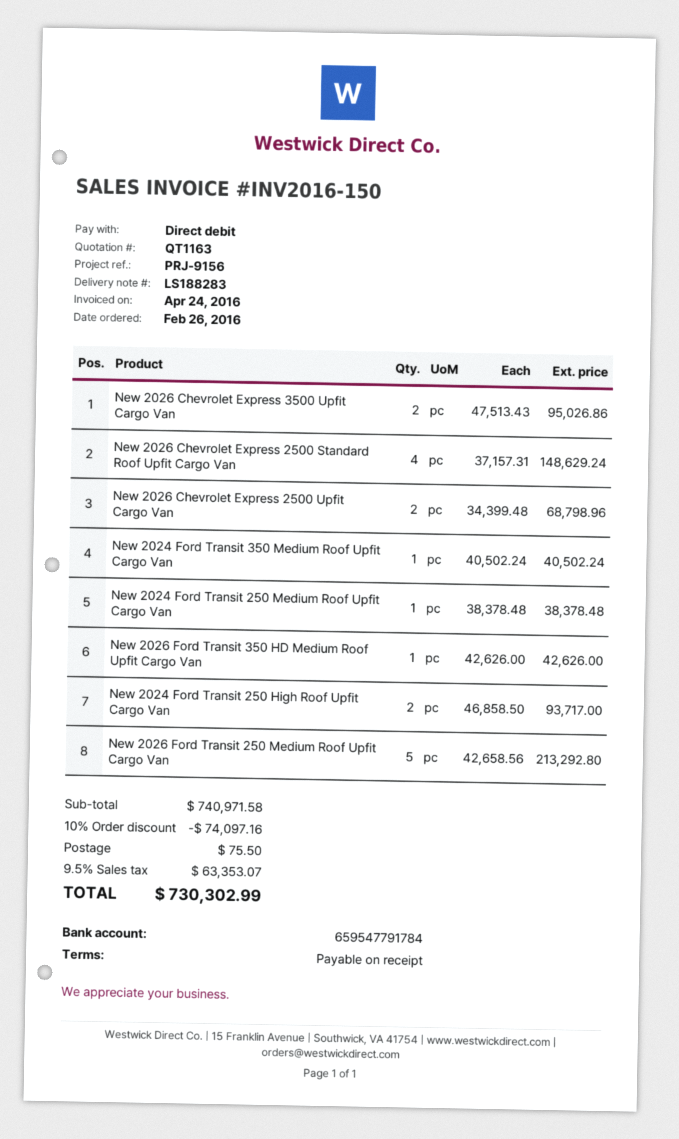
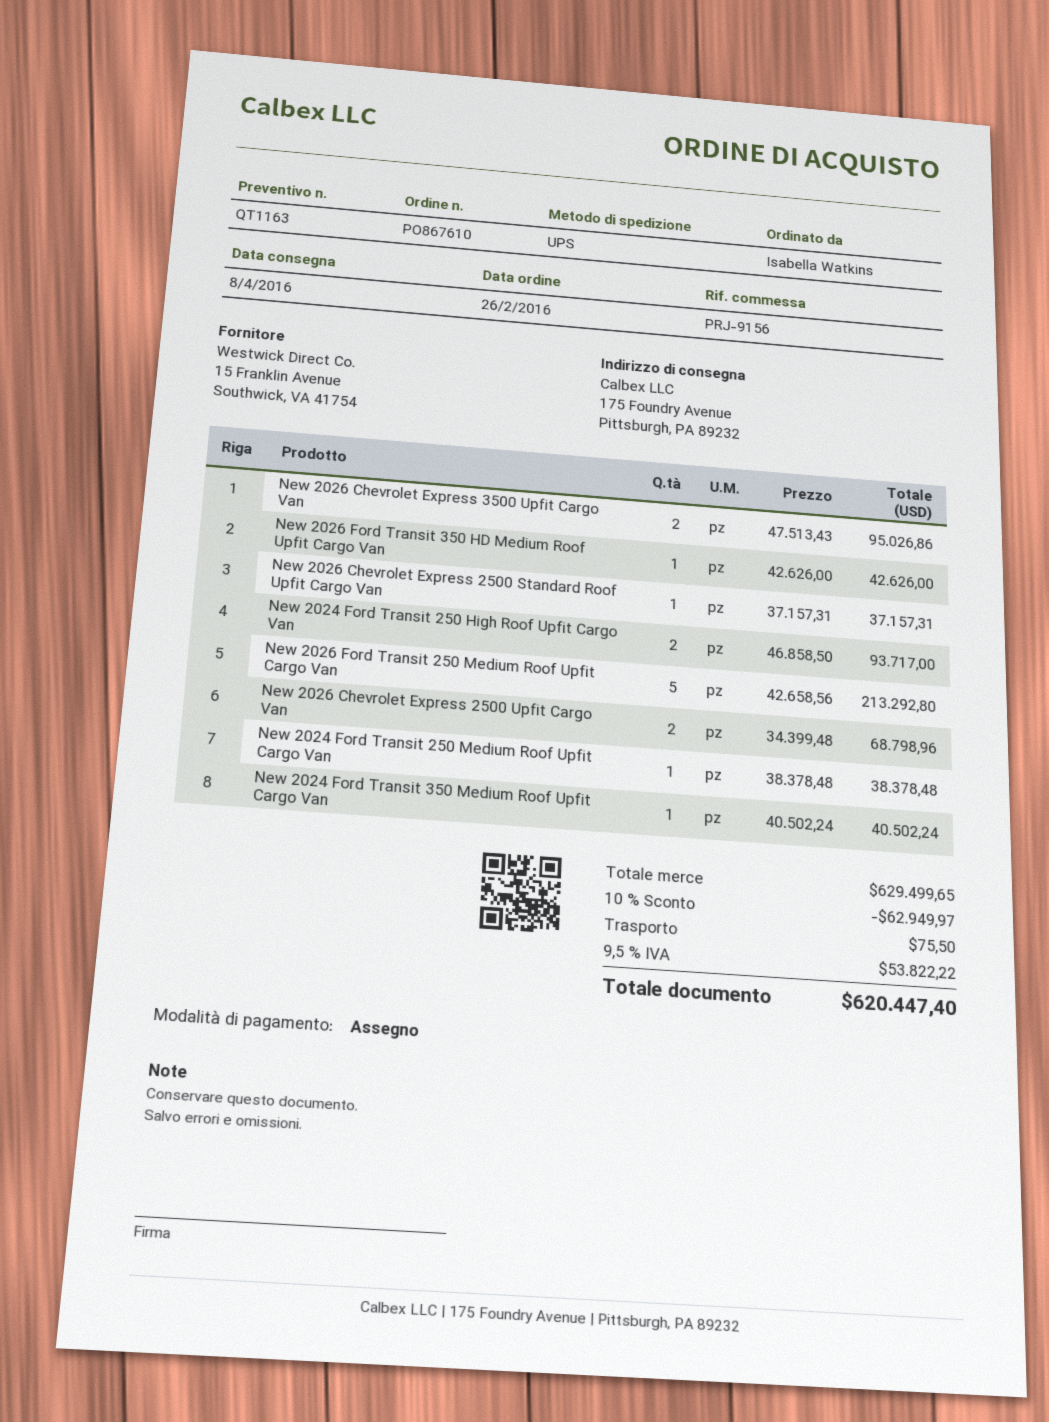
payment method: direct debit -> cheque
New 2026 Chevrolet Express 2500 Standard Roof Upfit Cargo Van: 4 x 37157.31 = 148629.24 -> 1 x 37157.31 = 37157.31
subtotal: 740971.58 -> 629499.65
discount: 10% = 74097.16 -> 10% = 62949.97
tax: 9.5% = 63353.07 -> 9.5% = 53822.22
total: 730302.99 -> 620447.40

